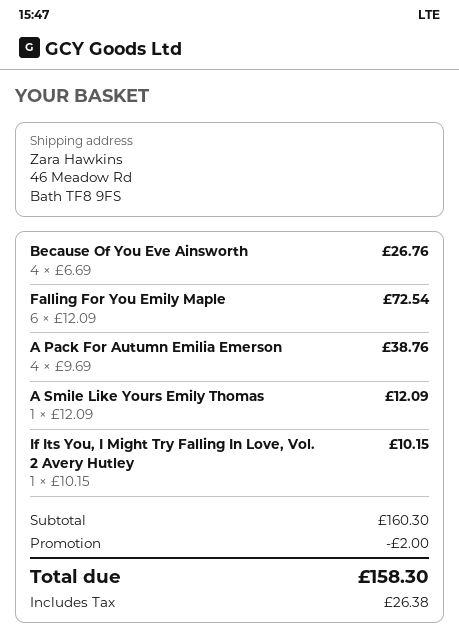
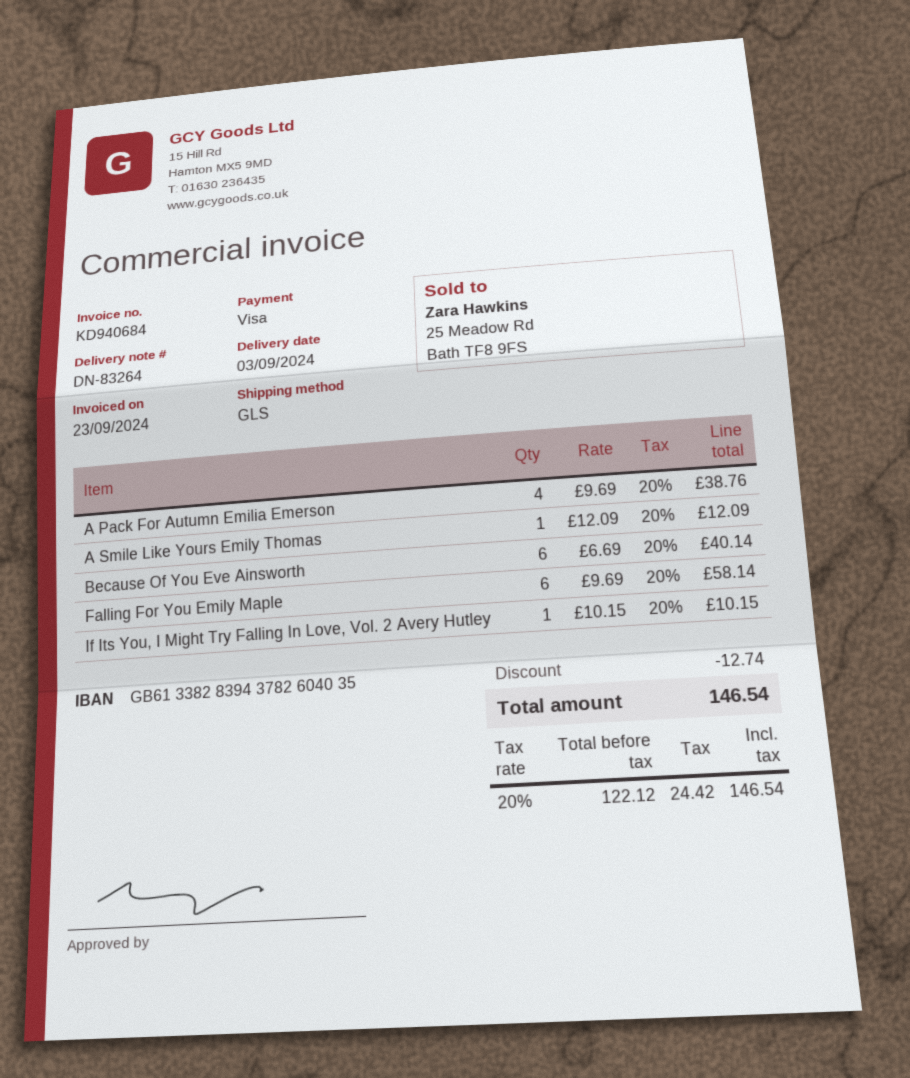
Because Of You Eve Ainsworth: 4 x 6.69 = 26.76 -> 6 x 6.69 = 40.14
Falling For You Emily Maple: 6 x 12.09 = 72.54 -> 6 x 9.69 = 58.14
discount: 2.00 -> 12.74
tax: 26.38 -> 24.42
total: 158.30 -> 146.54

